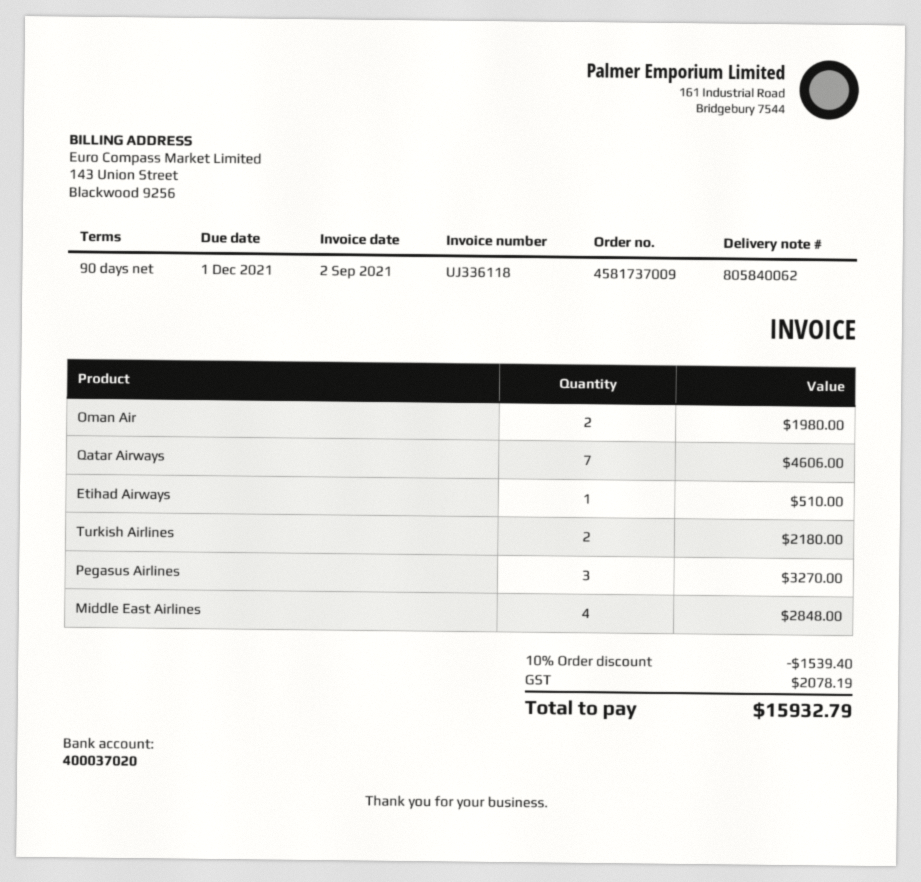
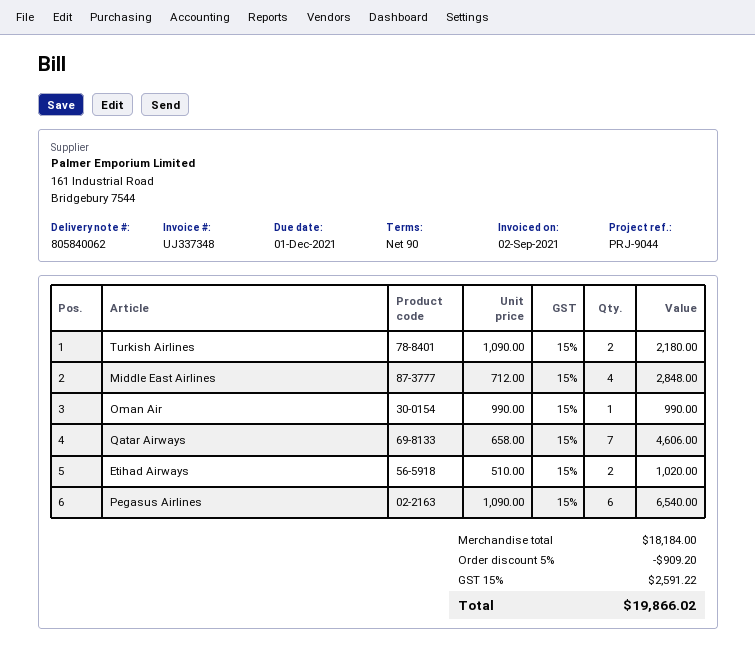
invoice number: UJ336118 -> UJ337348
Oman Air: 2 for 1980.00 -> 1 for 990.00
Etihad Airways: 1 for 510.00 -> 2 for 1020.00
Pegasus Airlines: 3 for 3270.00 -> 6 for 6540.00
discount: 10% = 1539.40 -> 5% = 909.20
tax: 2078.19 -> 2591.22
total: 15932.79 -> 19866.02

